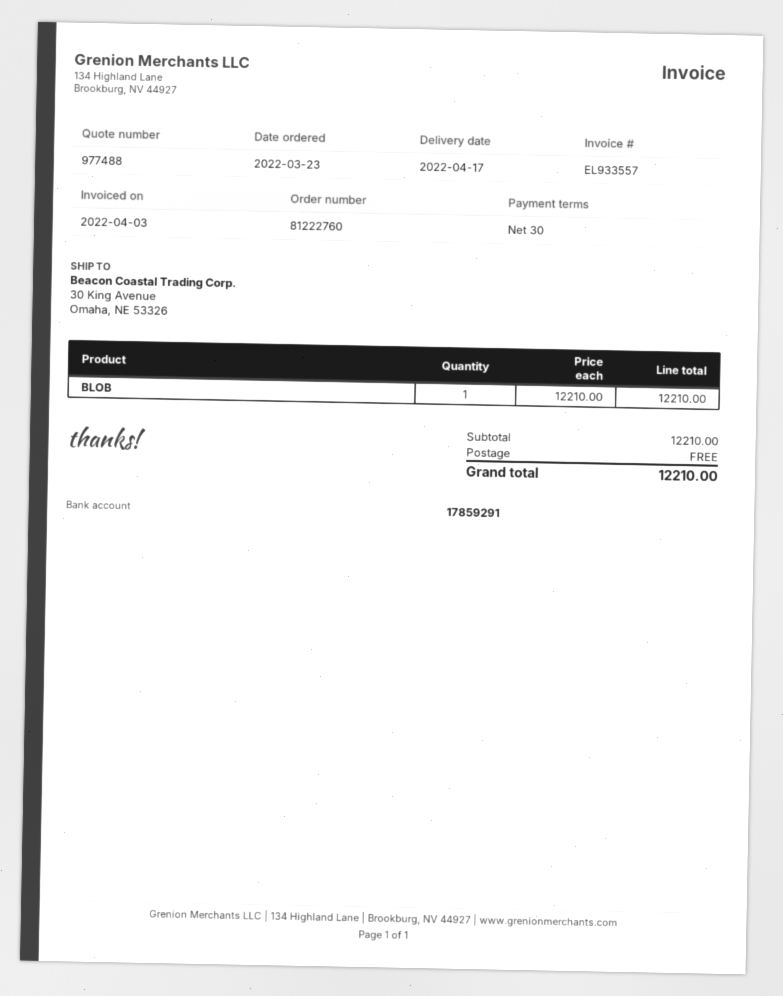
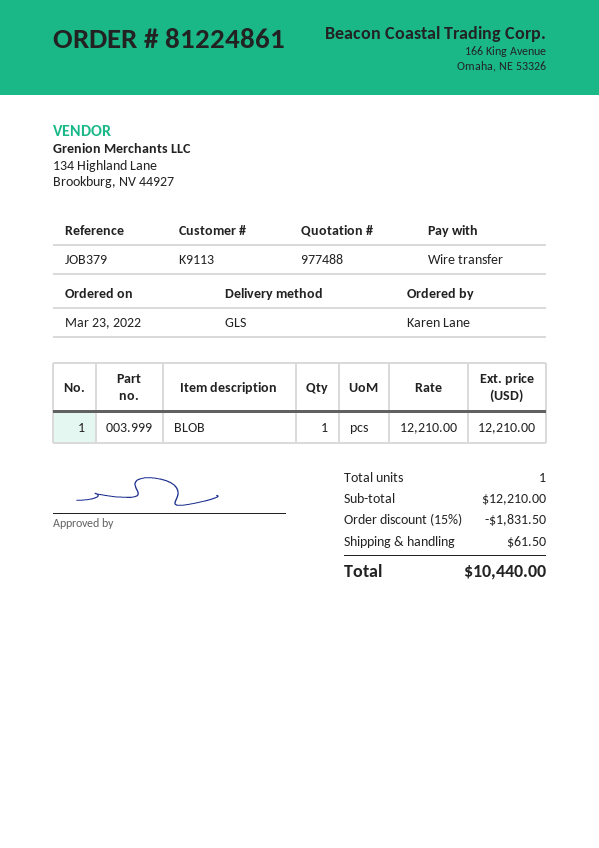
order number: 81222760 -> 81224861
discount: none -> 15% = 1831.50
shipping: 0.00 -> 61.50
total: 12210.00 -> 10440.00

